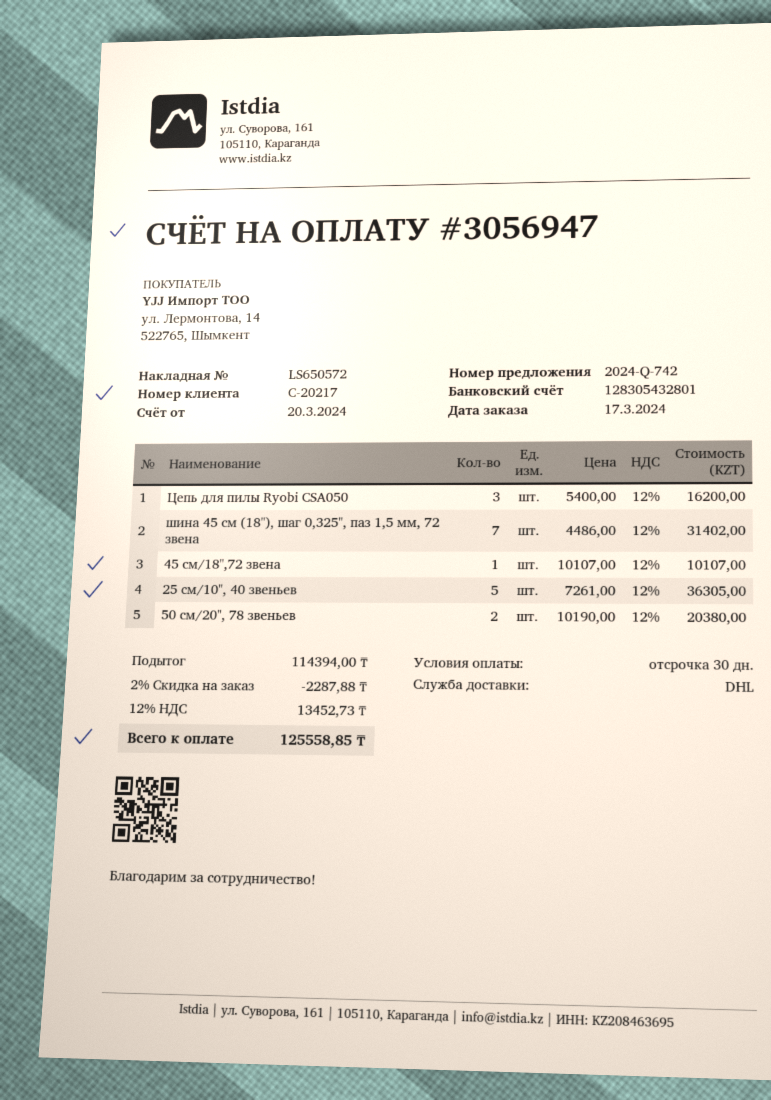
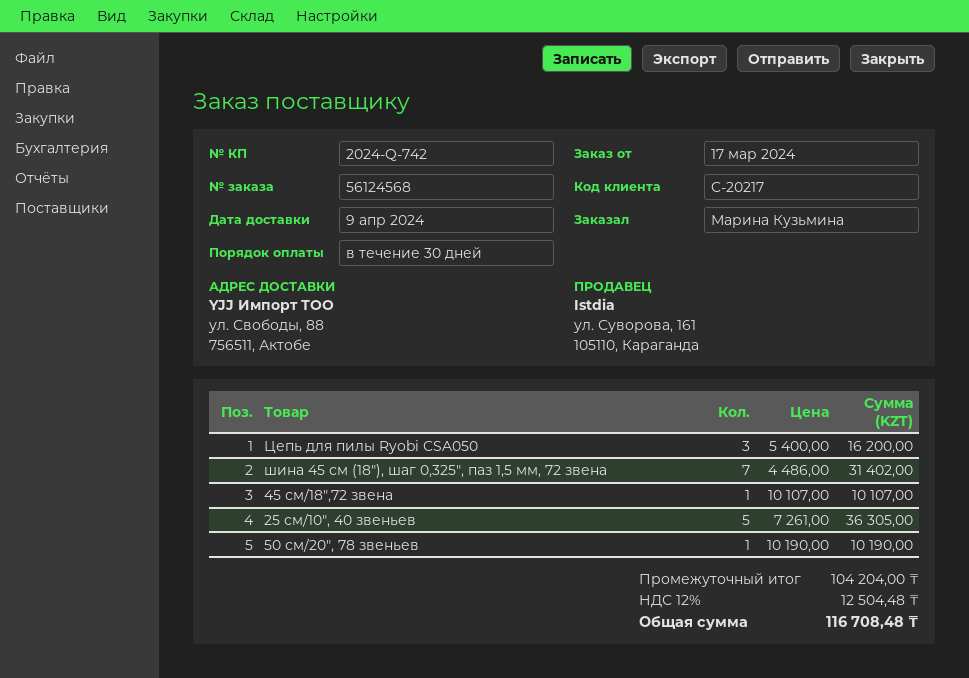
50 см/20", 78 звеньев: 2 x 10190.00 = 20380.00 -> 1 x 10190.00 = 10190.00
subtotal: 114394.00 -> 104204.00
discount: 2% = 2287.88 -> none
tax: 12% = 13452.73 -> 12% = 12504.48
total: 125558.85 -> 116708.48

